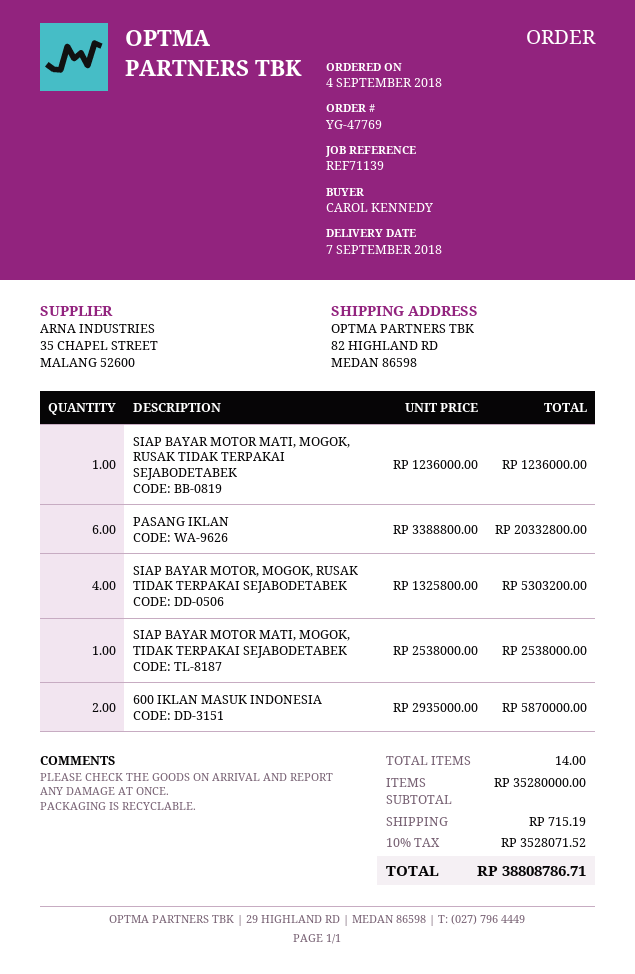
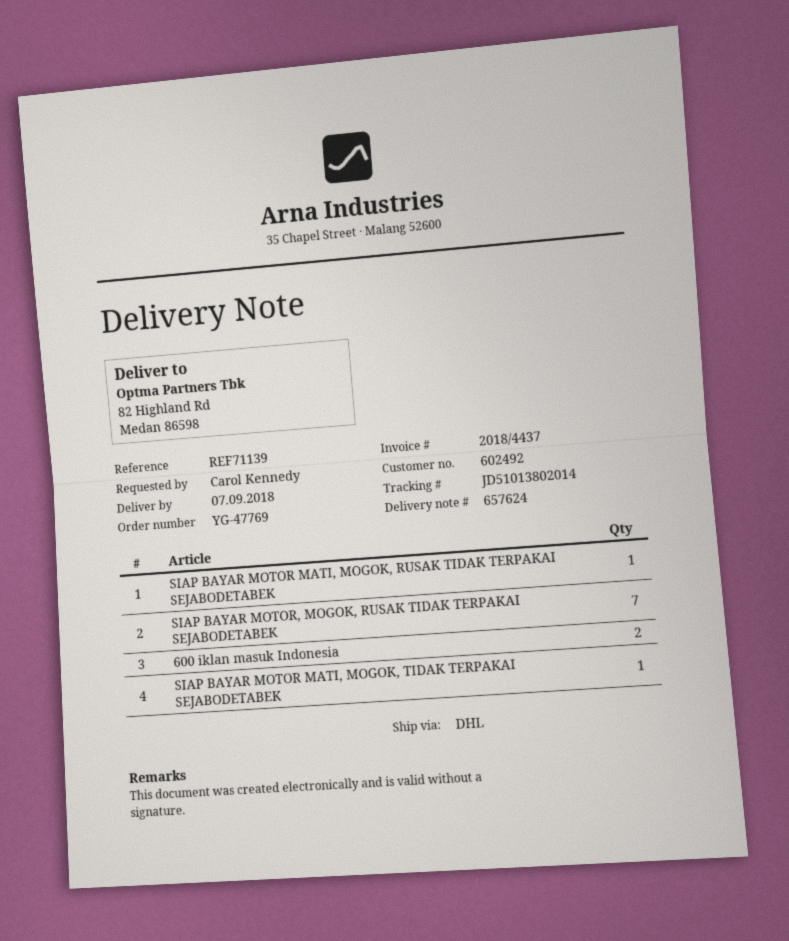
PASANG IKLAN: 6 -> none
SIAP BAYAR MOTOR, MOGOK, RUSAK TIDAK TERPAKAI SEJABODETABEK: 4 -> 7

